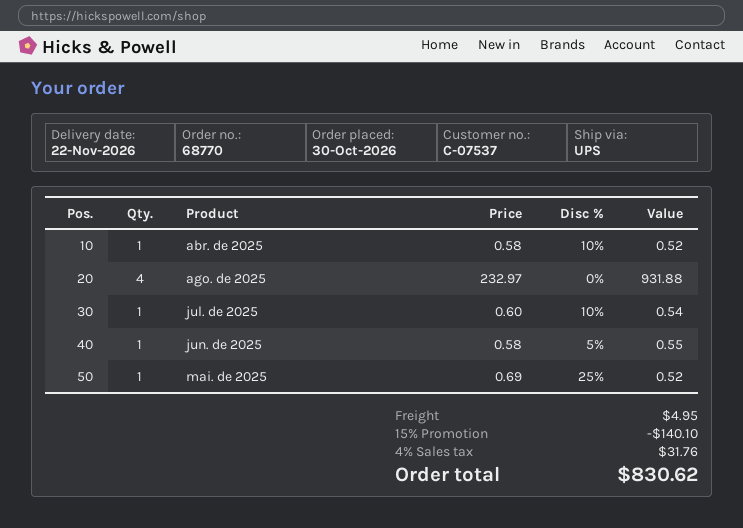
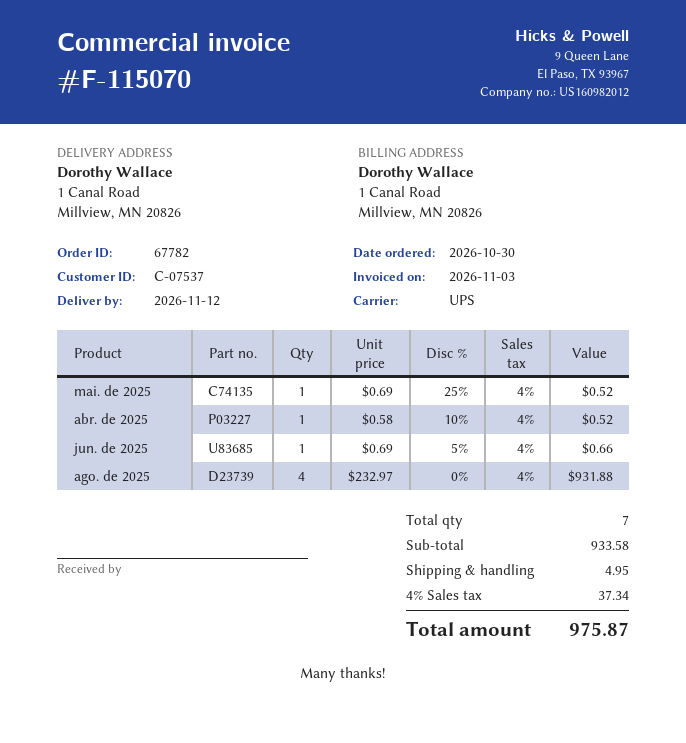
order number: 68770 -> 67782
delivery date: 2026-11-22 -> 2026-11-12
jul. de 2025: 1 x 0.60 - 10% = 0.54 -> none
jun. de 2025: 1 x 0.58 - 5% = 0.55 -> 1 x 0.69 - 5% = 0.66
discount: 15% = 140.10 -> none
tax: 4% = 31.76 -> 4% = 37.34
total: 830.62 -> 975.87

